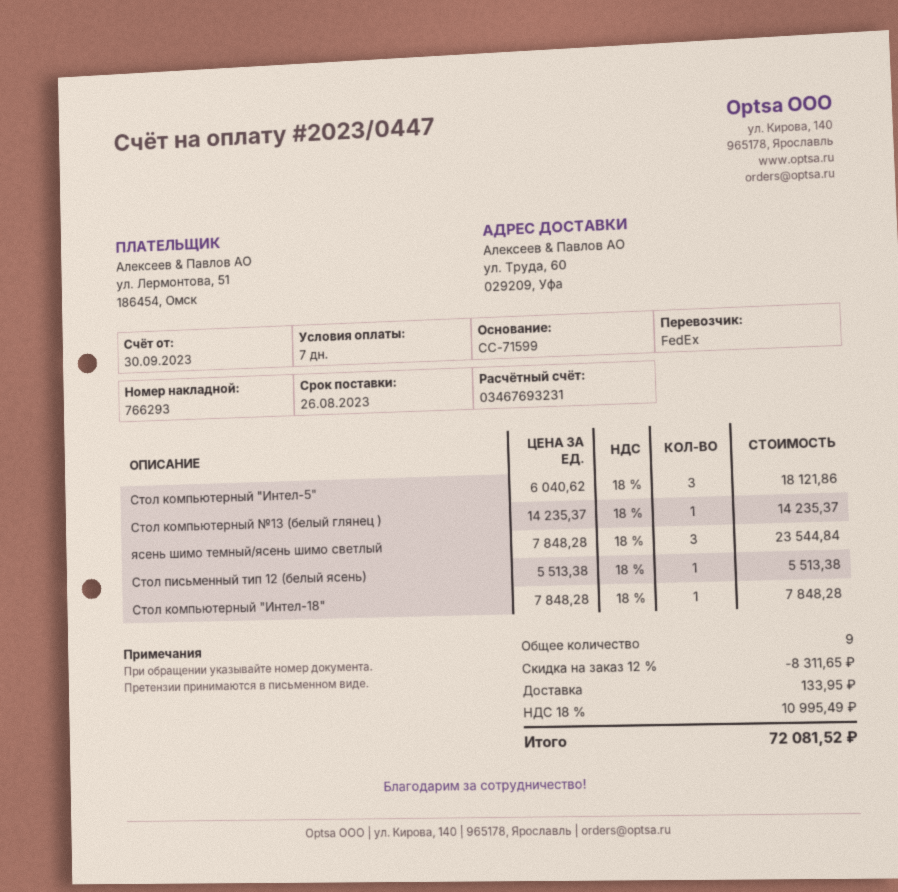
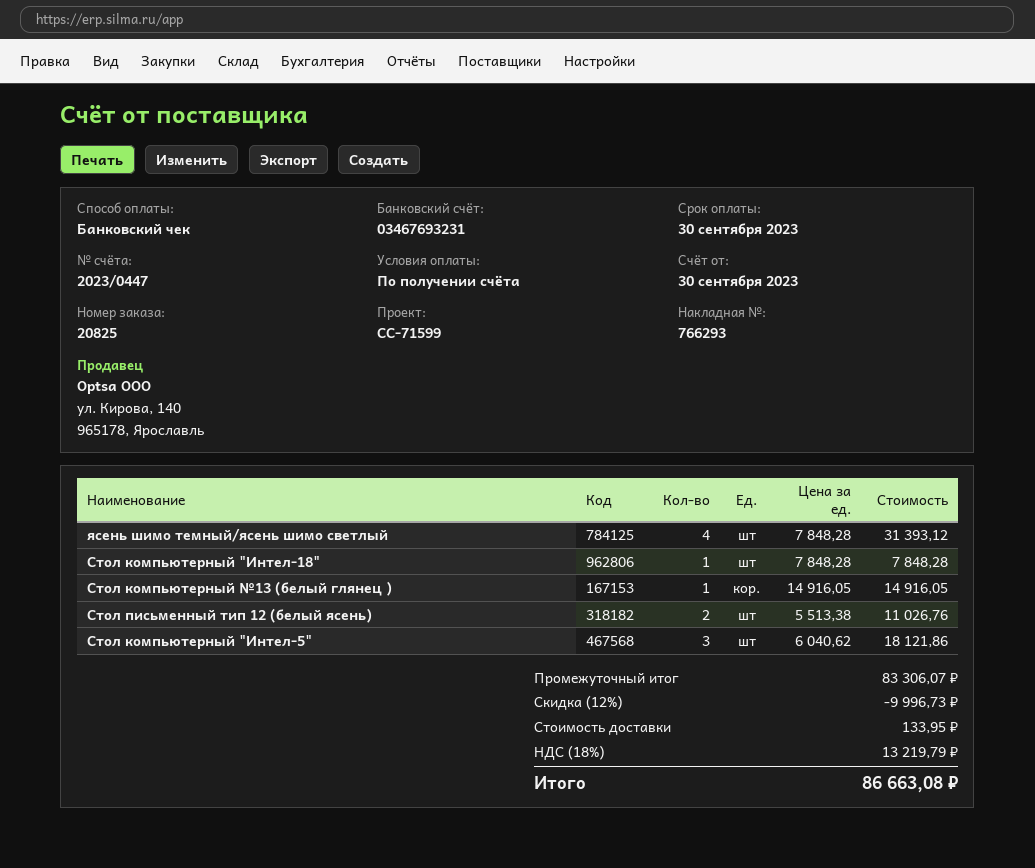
payment terms: 7 days -> on receipt
Стол компьютерный №13 (белый глянец ): 1 x 14235.37 = 14235.37 -> 1 x 14916.05 = 14916.05
ясень шимо темный/ясень шимо светлый: 3 x 7848.28 = 23544.84 -> 4 x 7848.28 = 31393.12
Стол письменный тип 12 (белый ясень): 1 x 5513.38 = 5513.38 -> 2 x 5513.38 = 11026.76
discount: 12% = 8311.65 -> 12% = 9996.73
tax: 18% = 10995.49 -> 18% = 13219.79
total: 72081.52 -> 86663.08

